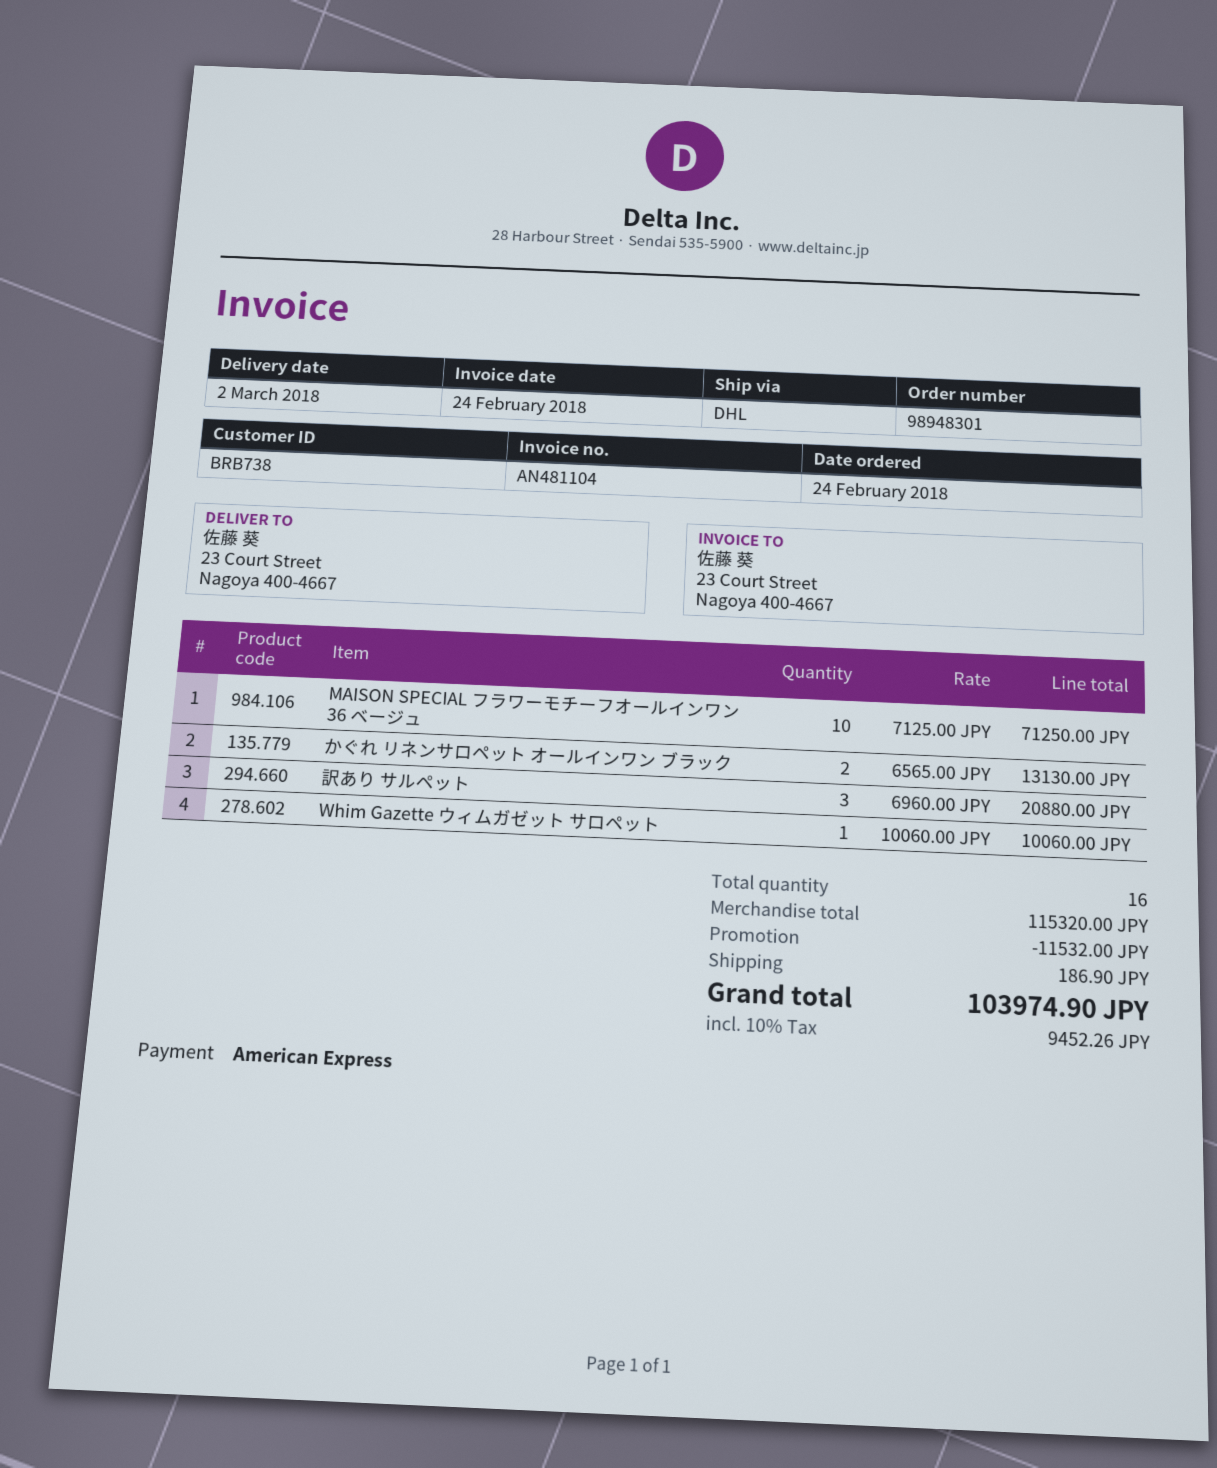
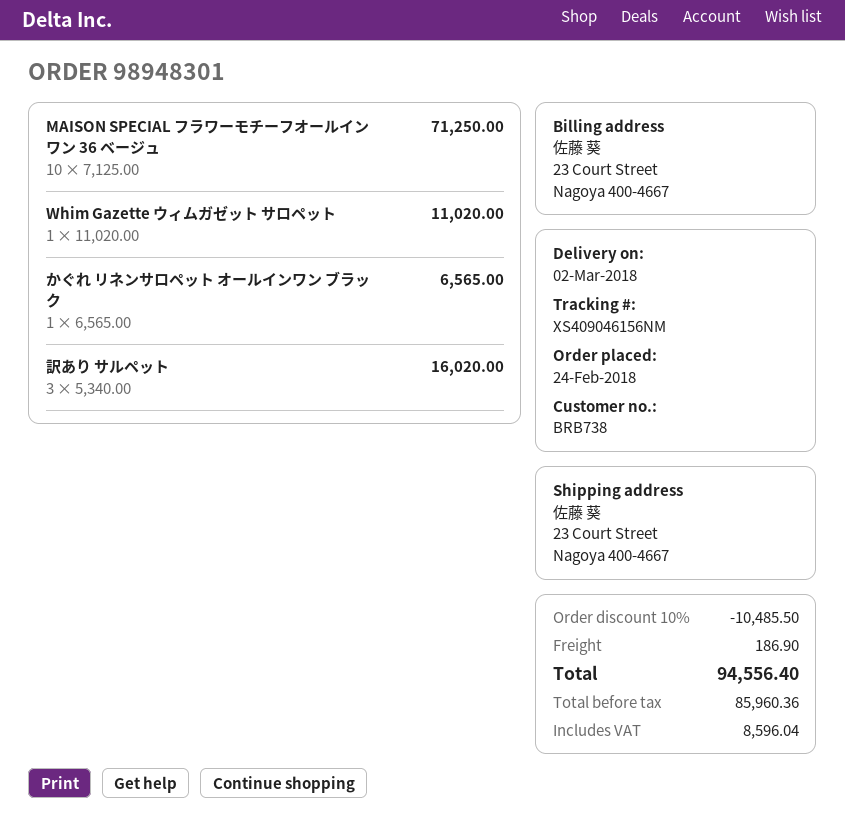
かぐれ リネンサロペット オールインワン ブラック: 2 x 6565.00 = 13130.00 -> 1 x 6565.00 = 6565.00
訳あり サルペット: 3 x 6960.00 = 20880.00 -> 3 x 5340.00 = 16020.00
Whim Gazette ウィムガゼット サロペット: 1 x 10060.00 = 10060.00 -> 1 x 11020.00 = 11020.00
discount: 11532.00 -> 10485.50
tax: 9452.26 -> 8596.04
total: 103974.90 -> 94556.40

